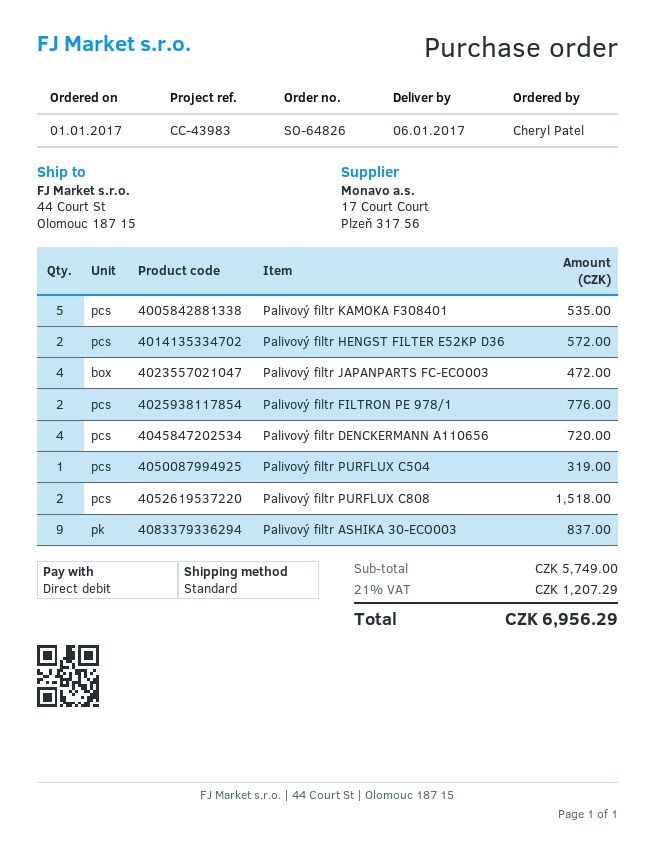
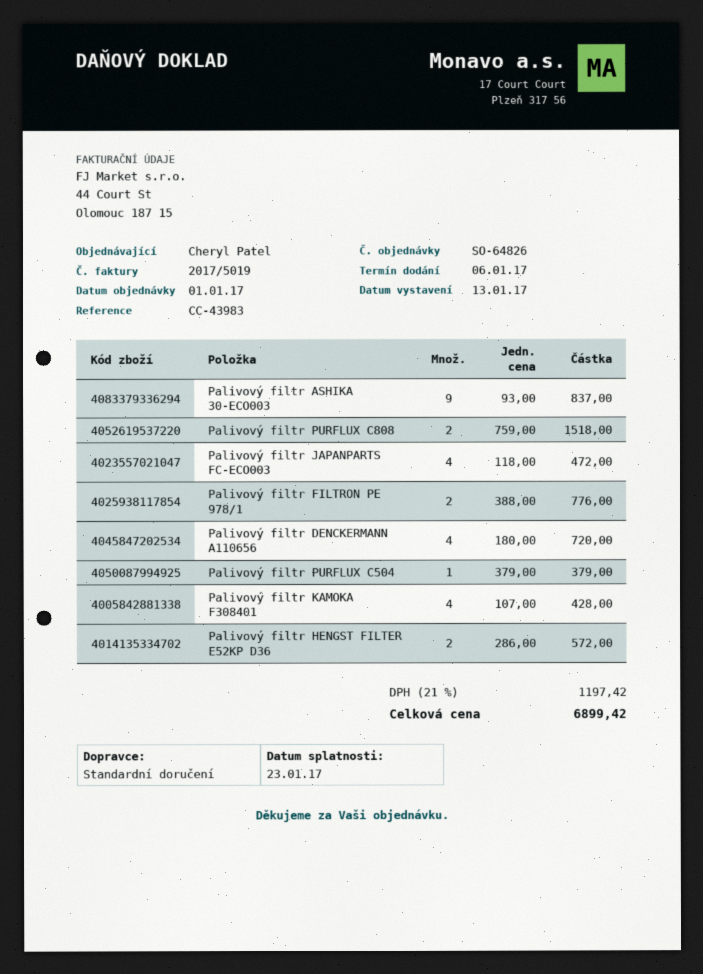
Palivový filtr KAMOKA F308401: 5 for 535.00 -> 4 for 428.00
Palivový filtr PURFLUX C504: 1 for 319.00 -> 1 for 379.00
tax: 21% = 1207.29 -> 21% = 1197.42
total: 6956.29 -> 6899.42

